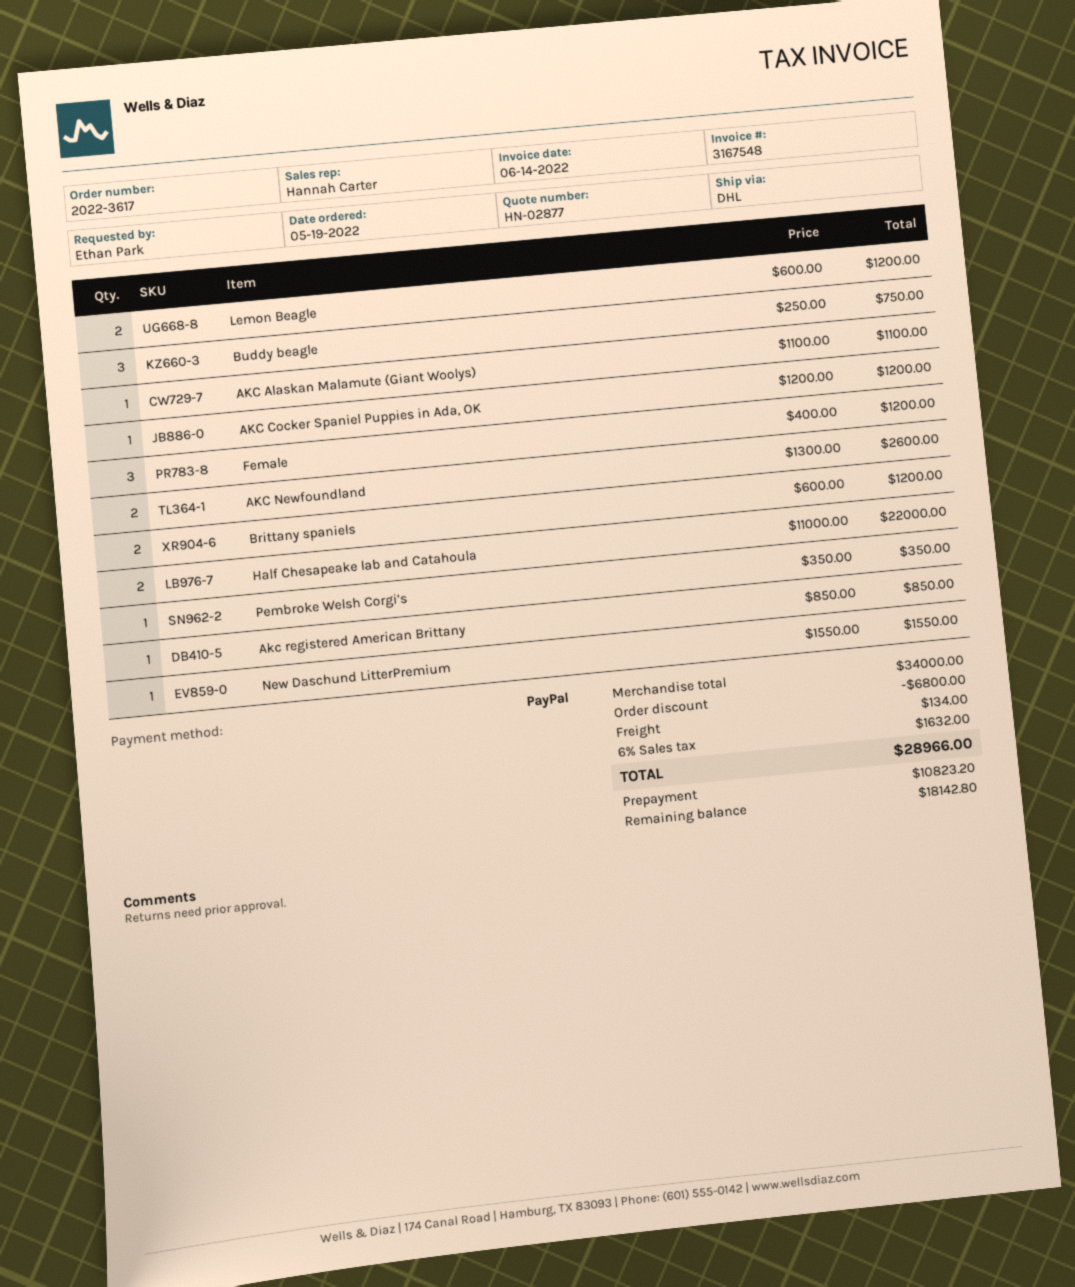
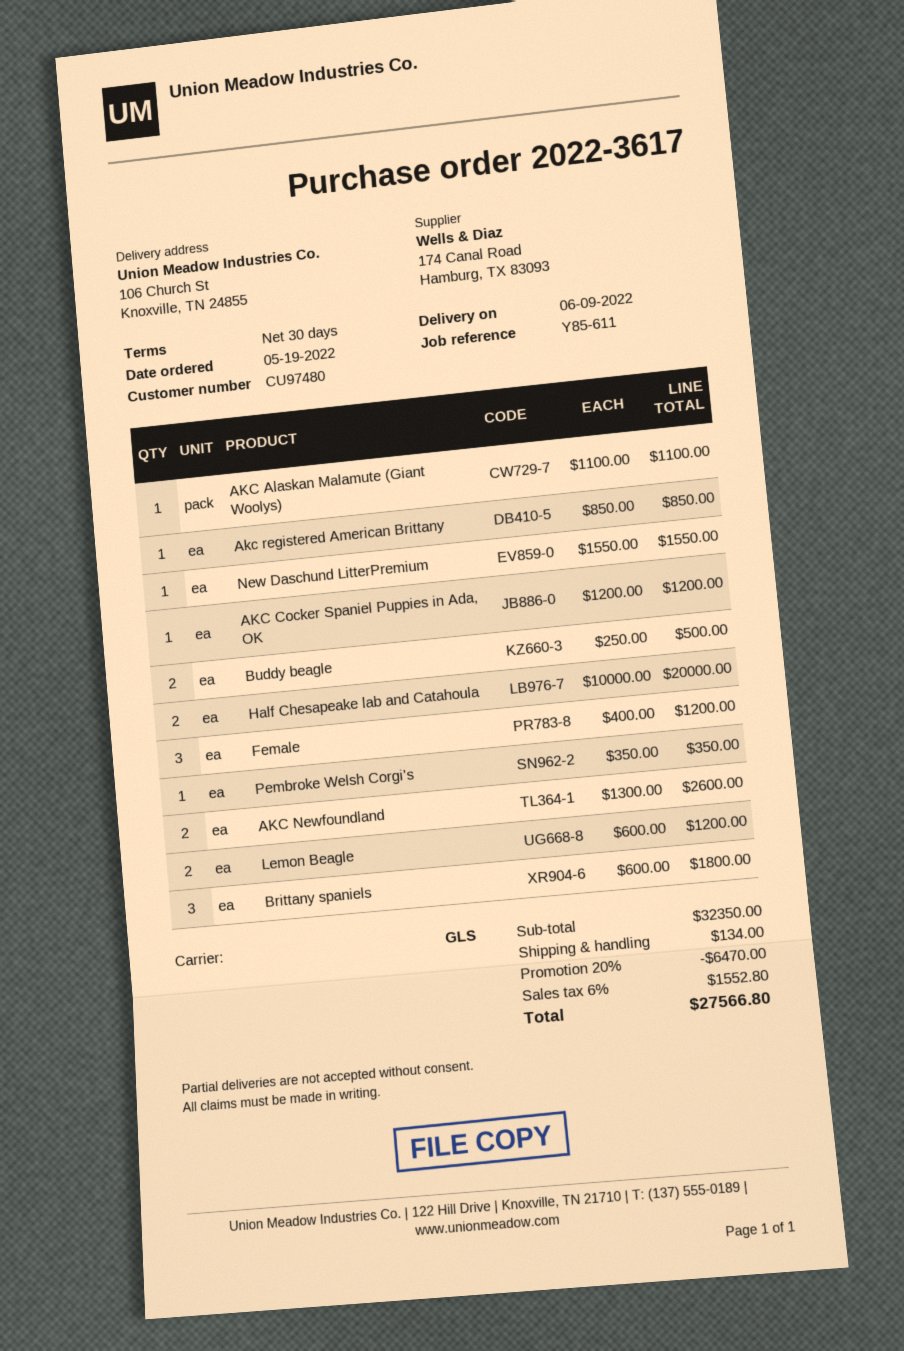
shipping method: DHL -> GLS
Buddy beagle: 3 x 250.00 = 750.00 -> 2 x 250.00 = 500.00
Brittany spaniels: 2 x 600.00 = 1200.00 -> 3 x 600.00 = 1800.00
Half Chesapeake lab and Catahoula: 2 x 11000.00 = 22000.00 -> 2 x 10000.00 = 20000.00
subtotal: 34000.00 -> 32350.00
discount: 6800.00 -> 6470.00
tax: 6% = 1632.00 -> 6% = 1552.80
total: 28966.00 -> 27566.80

